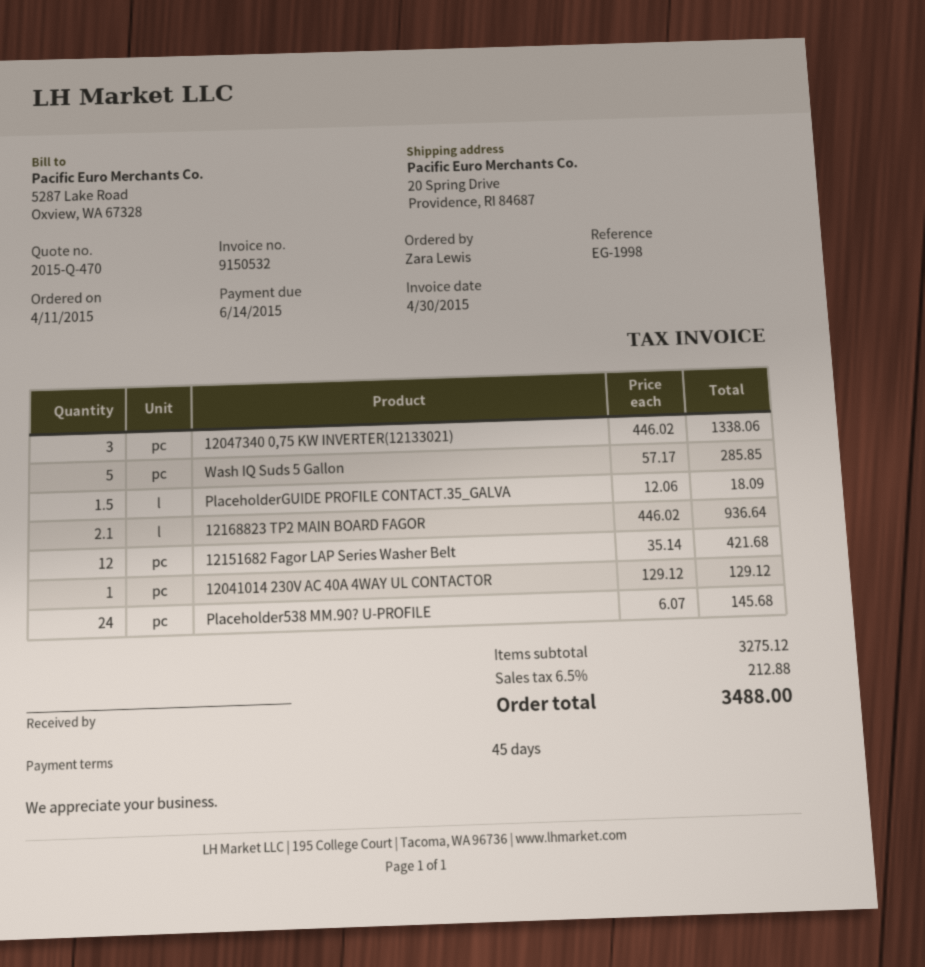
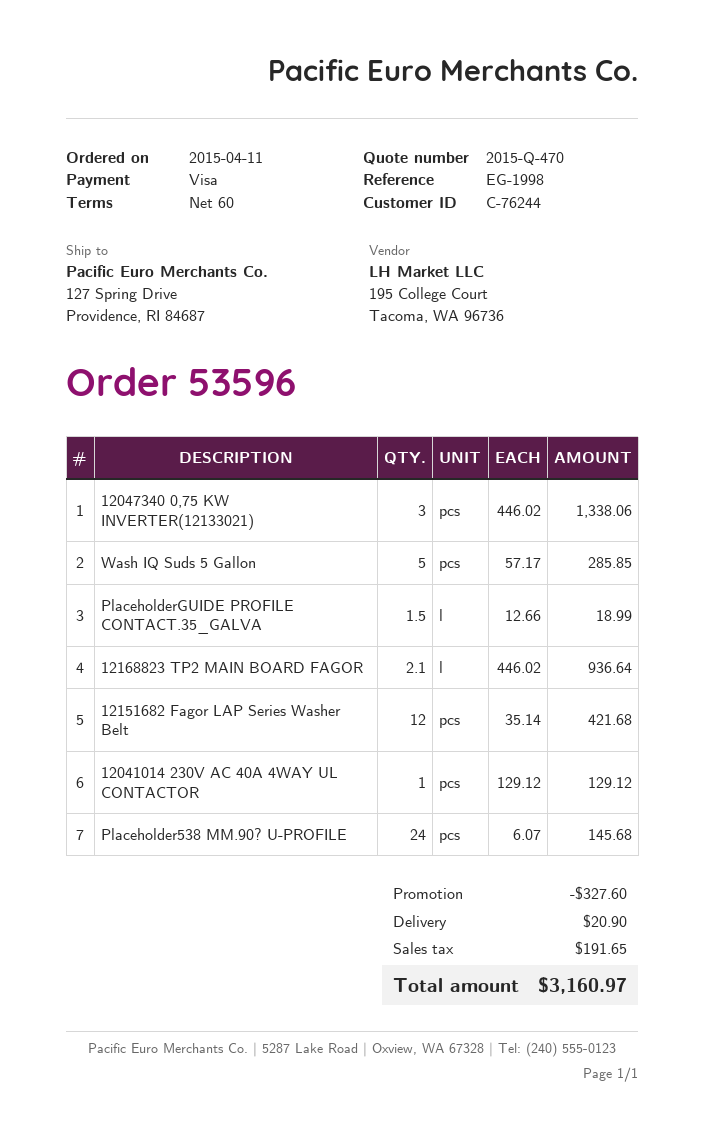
payment terms: 45 days -> 60 days
ship to: 20 Spring Drive, Providence, RI 84687 -> 127 Spring Drive, Providence, RI 84687
PlaceholderGUIDE PROFILE CONTACT.35_GALVA: 1.5 x 12.06 = 18.09 -> 1.5 x 12.66 = 18.99
discount: none -> 327.60
shipping: none -> 20.90
tax: 212.88 -> 191.65
total: 3488.00 -> 3160.97

